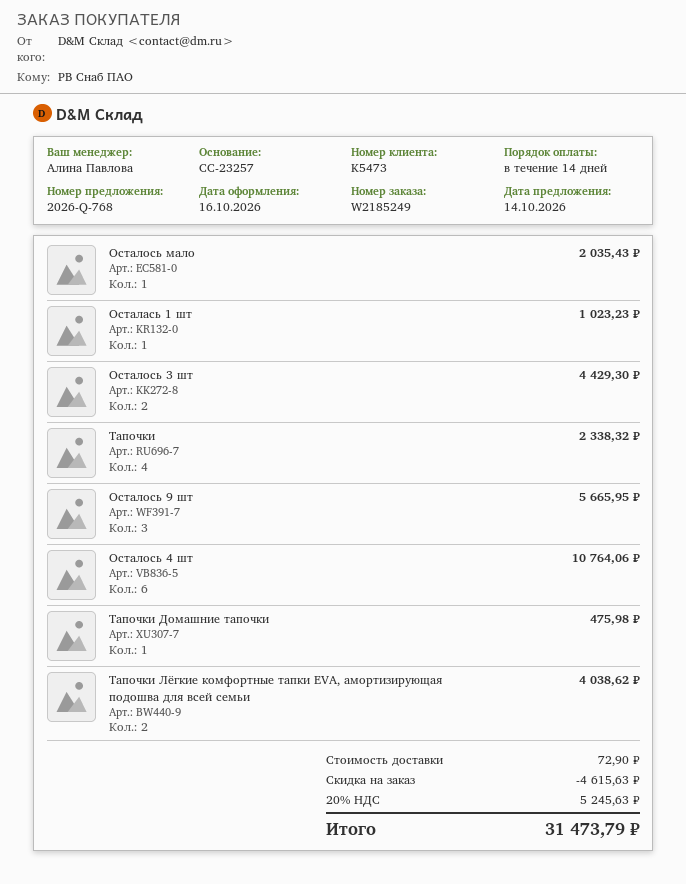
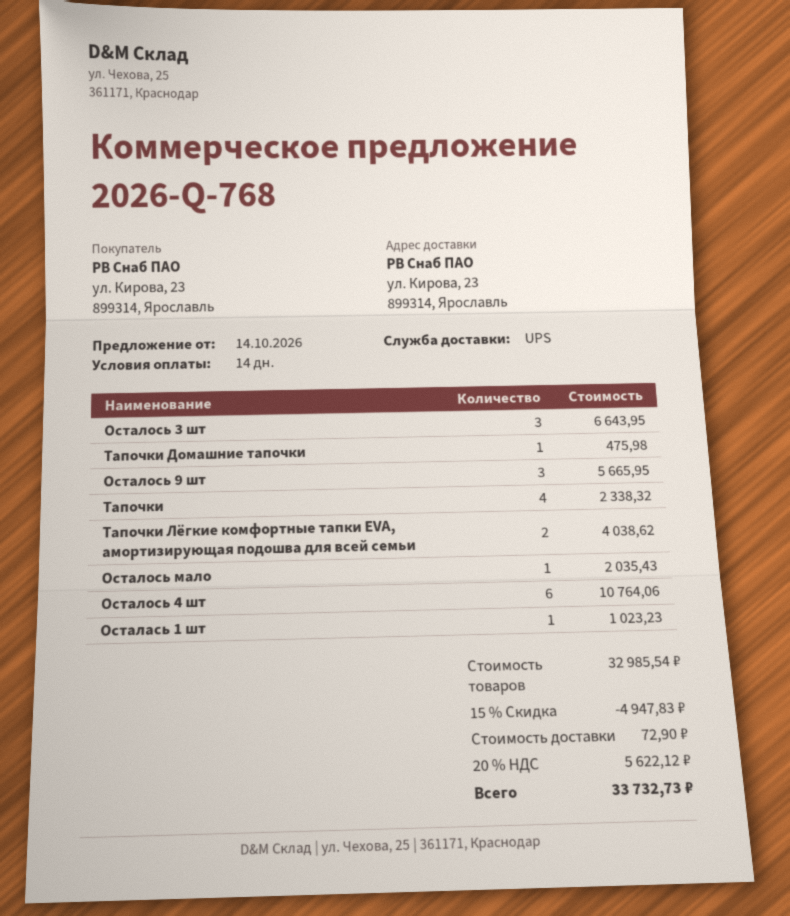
Осталось 3 шт: 2 for 4429.30 -> 3 for 6643.95
discount: 4615.63 -> 4947.83
tax: 20% = 5245.63 -> 20% = 5622.12
total: 31473.79 -> 33732.73

